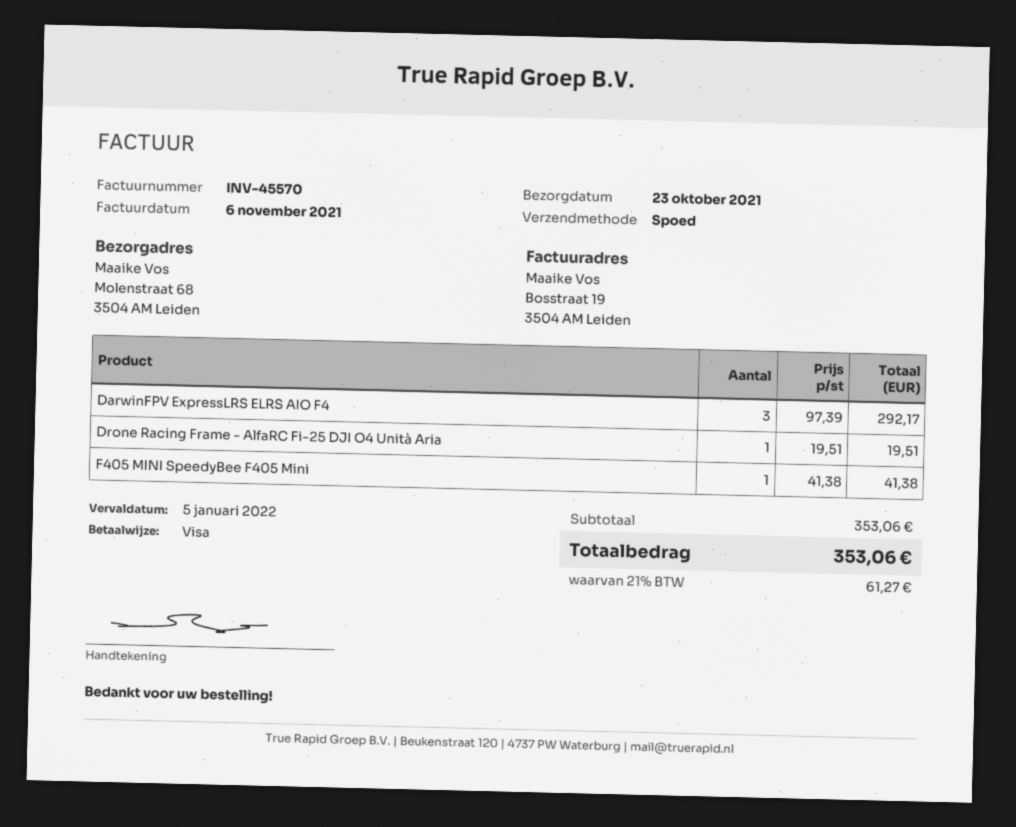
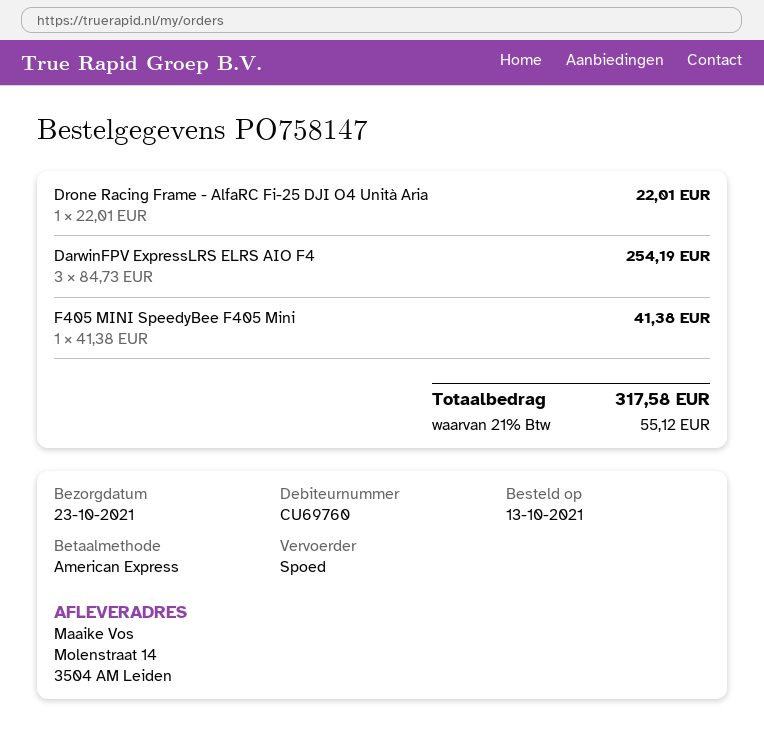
payment method: Visa -> American Express
ship to: Molenstraat 68, 3504 AM Leiden -> Molenstraat 14, 3504 AM Leiden
DarwinFPV ExpressLRS ELRS AIO F4: 3 x 97.39 = 292.17 -> 3 x 84.73 = 254.19
Drone Racing Frame - AlfaRC Fi-25 DJI O4 Unità Aria: 1 x 19.51 = 19.51 -> 1 x 22.01 = 22.01
tax: 21% = 61.27 -> 21% = 55.12
total: 353.06 -> 317.58

